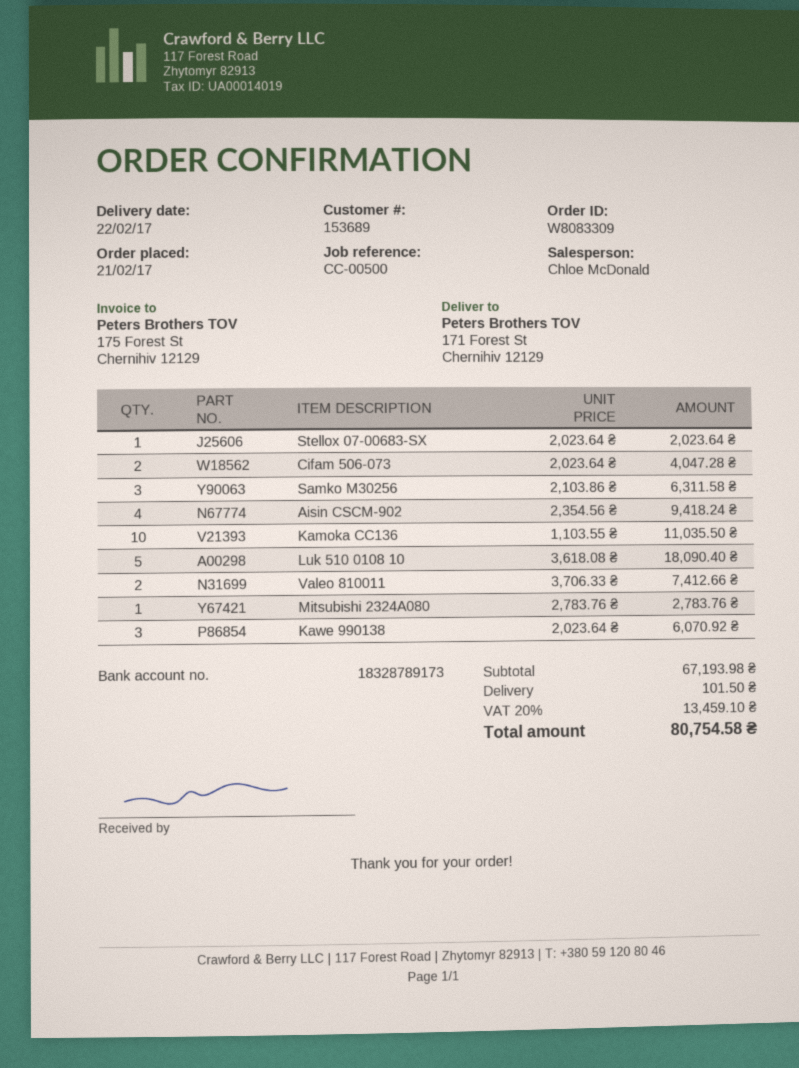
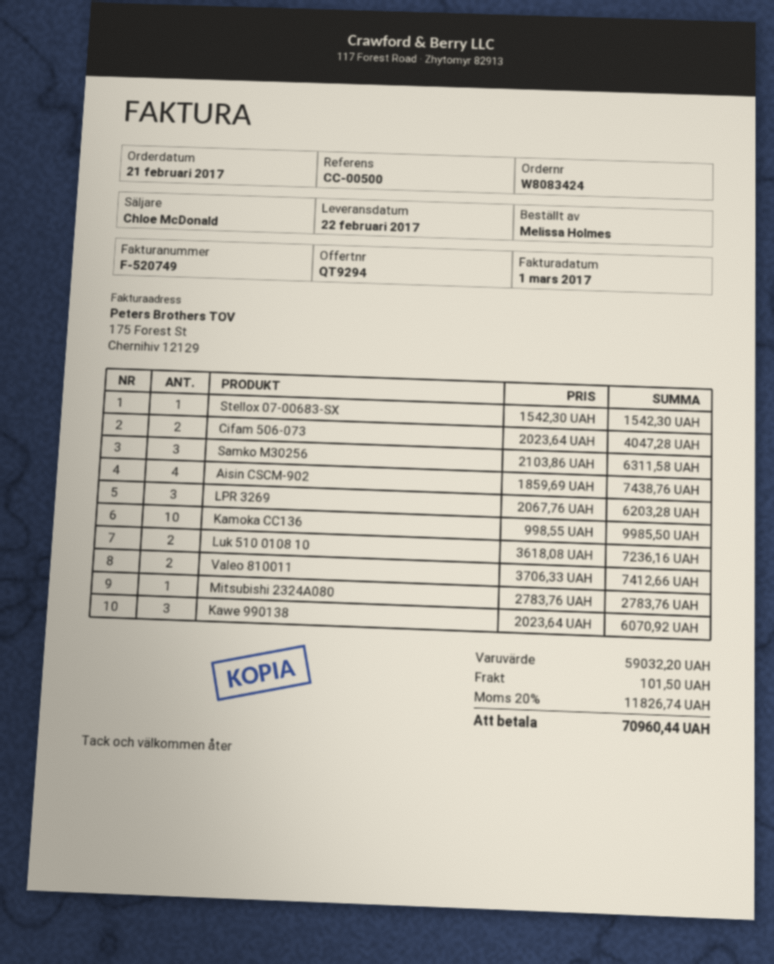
order number: W8083309 -> W8083424
Stellox 07-00683-SX: 1 x 2023.64 = 2023.64 -> 1 x 1542.30 = 1542.30
Aisin CSCM-902: 4 x 2354.56 = 9418.24 -> 4 x 1859.69 = 7438.76
Kamoka CC136: 10 x 1103.55 = 11035.50 -> 10 x 998.55 = 9985.50
Luk 510 0108 10: 5 x 3618.08 = 18090.40 -> 2 x 3618.08 = 7236.16
LPR 3269: none -> 3 x 2067.76 = 6203.28
subtotal: 67193.98 -> 59032.20
tax: 20% = 13459.10 -> 20% = 11826.74
total: 80754.58 -> 70960.44

